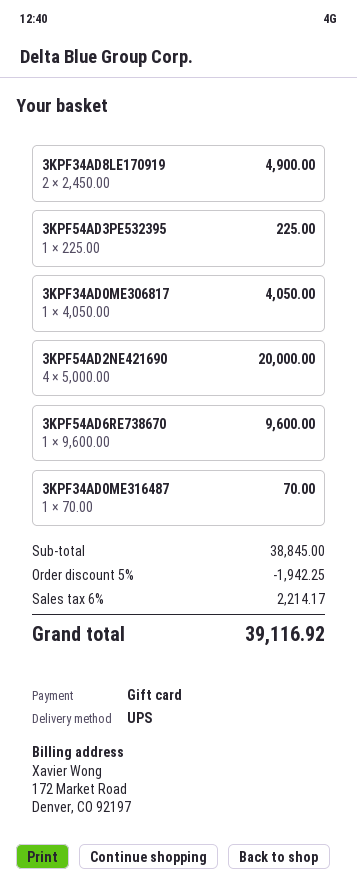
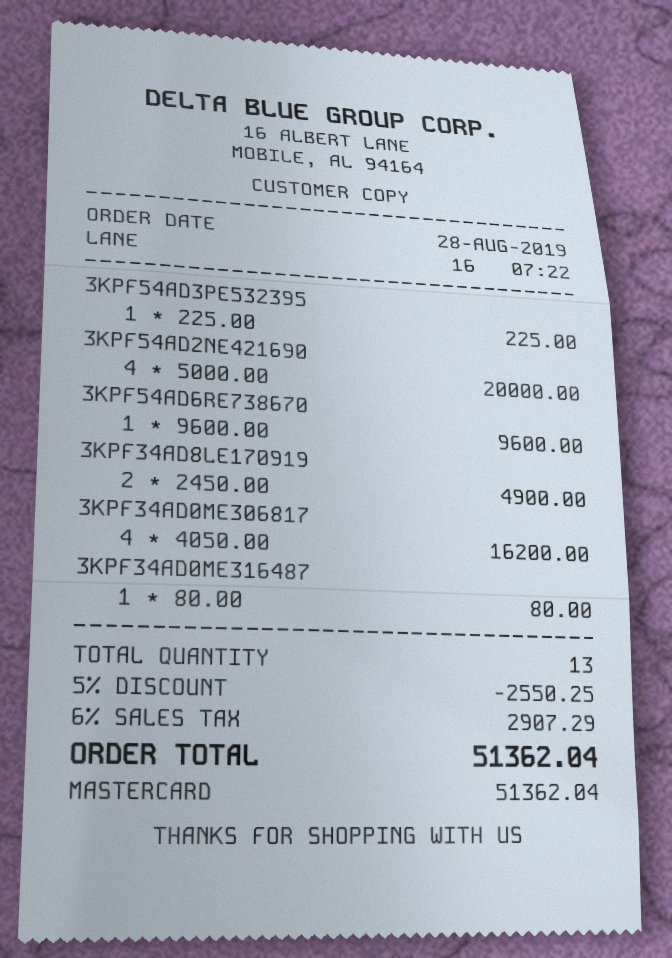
payment method: gift card -> Mastercard
3KPF34AD0ME306817: 1 x 4050.00 = 4050.00 -> 4 x 4050.00 = 16200.00
3KPF34AD0ME316487: 1 x 70.00 = 70.00 -> 1 x 80.00 = 80.00
discount: 5% = 1942.25 -> 5% = 2550.25
tax: 6% = 2214.17 -> 6% = 2907.29
total: 39116.92 -> 51362.04

